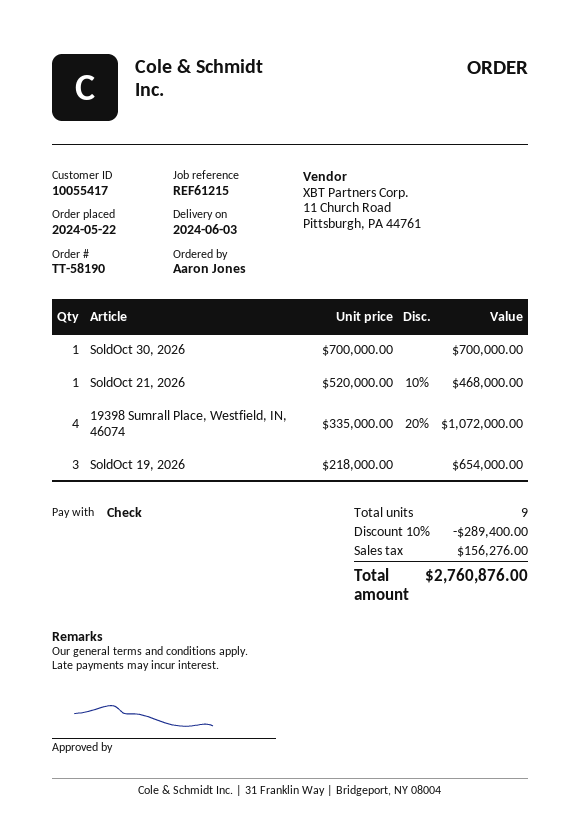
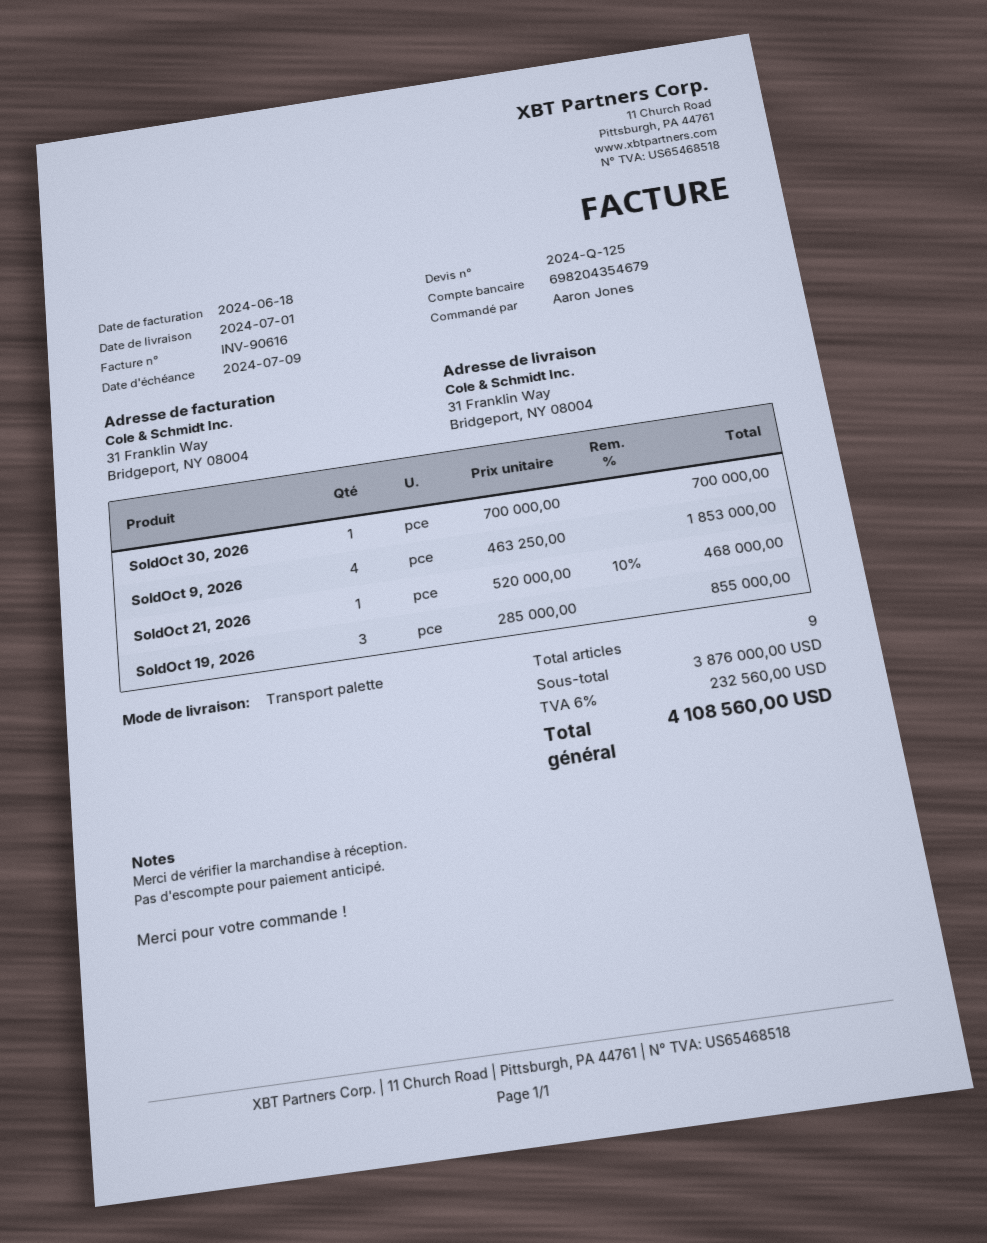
delivery date: 2024-06-03 -> 2024-07-01
19398 Sumrall Place, Westfield, IN, 46074: 4 x 335000.00 - 20% = 1072000.00 -> none
SoldOct 19, 2026: 3 x 218000.00 = 654000.00 -> 3 x 285000.00 = 855000.00
SoldOct 9, 2026: none -> 4 x 463250.00 = 1853000.00
discount: 10% = 289400.00 -> none
tax: 156276.00 -> 232560.00
total: 2760876.00 -> 4108560.00

